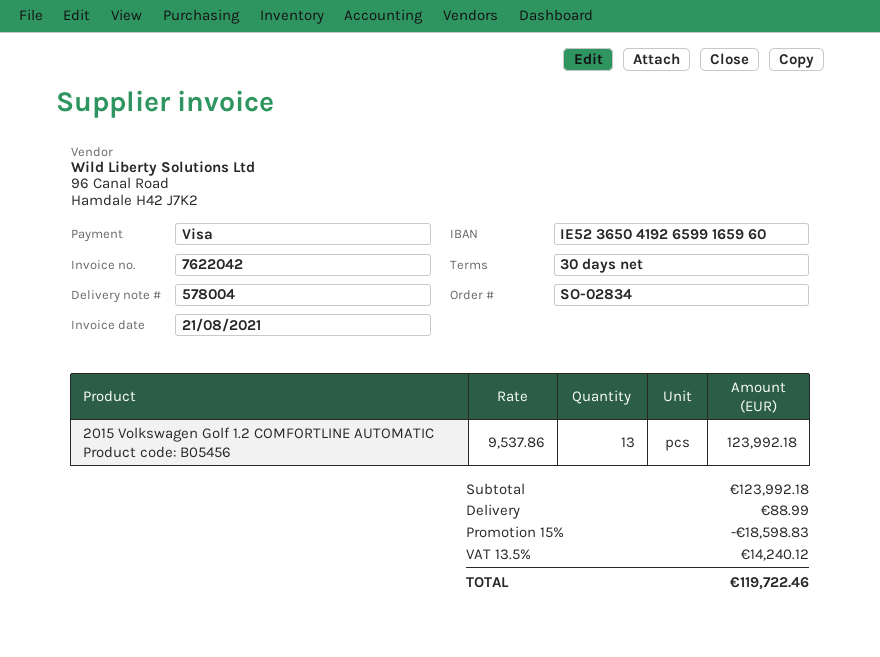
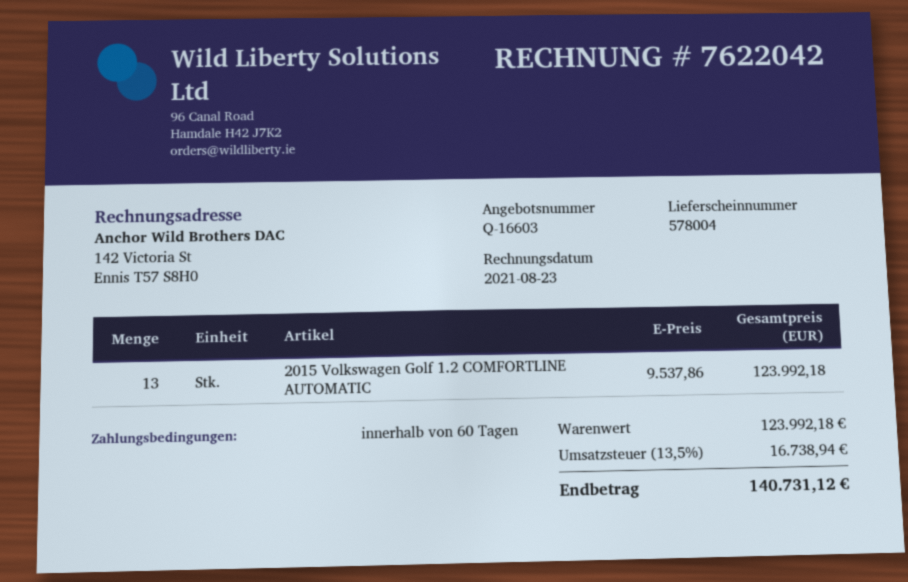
invoice date: 2021-08-21 -> 2021-08-23
payment terms: 30 days -> 60 days
discount: 15% = 18598.83 -> none
shipping: 88.99 -> none
tax: 13.5% = 14240.12 -> 13.5% = 16738.94
total: 119722.46 -> 140731.12

